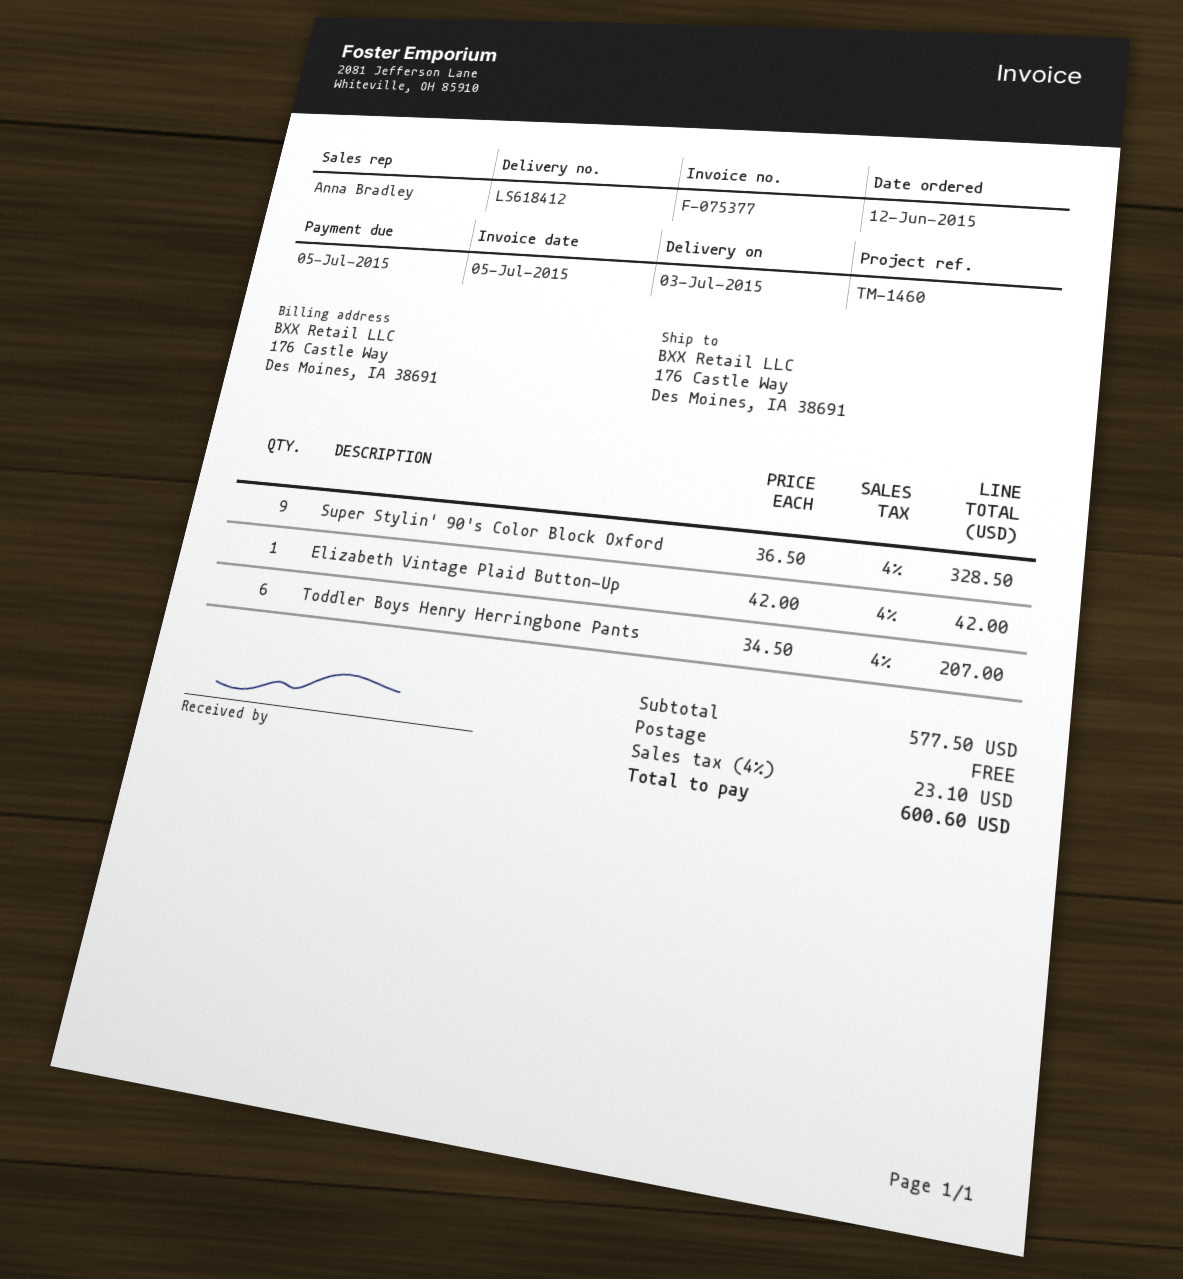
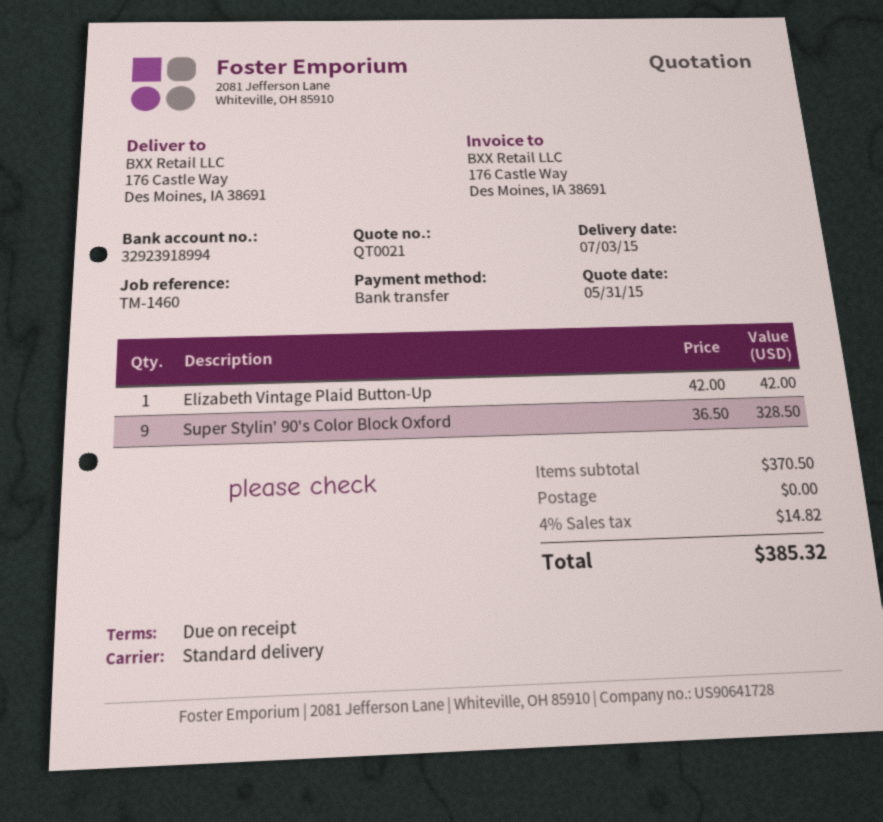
Toddler Boys Henry Herringbone Pants: 6 x 34.50 = 207.00 -> none
subtotal: 577.50 -> 370.50
tax: 4% = 23.10 -> 4% = 14.82
total: 600.60 -> 385.32

